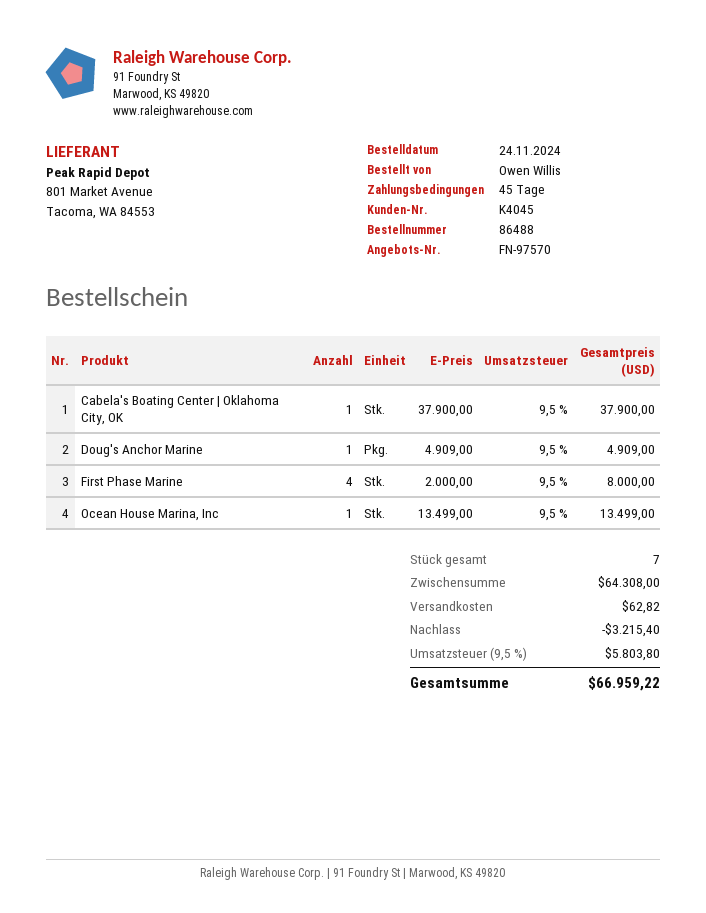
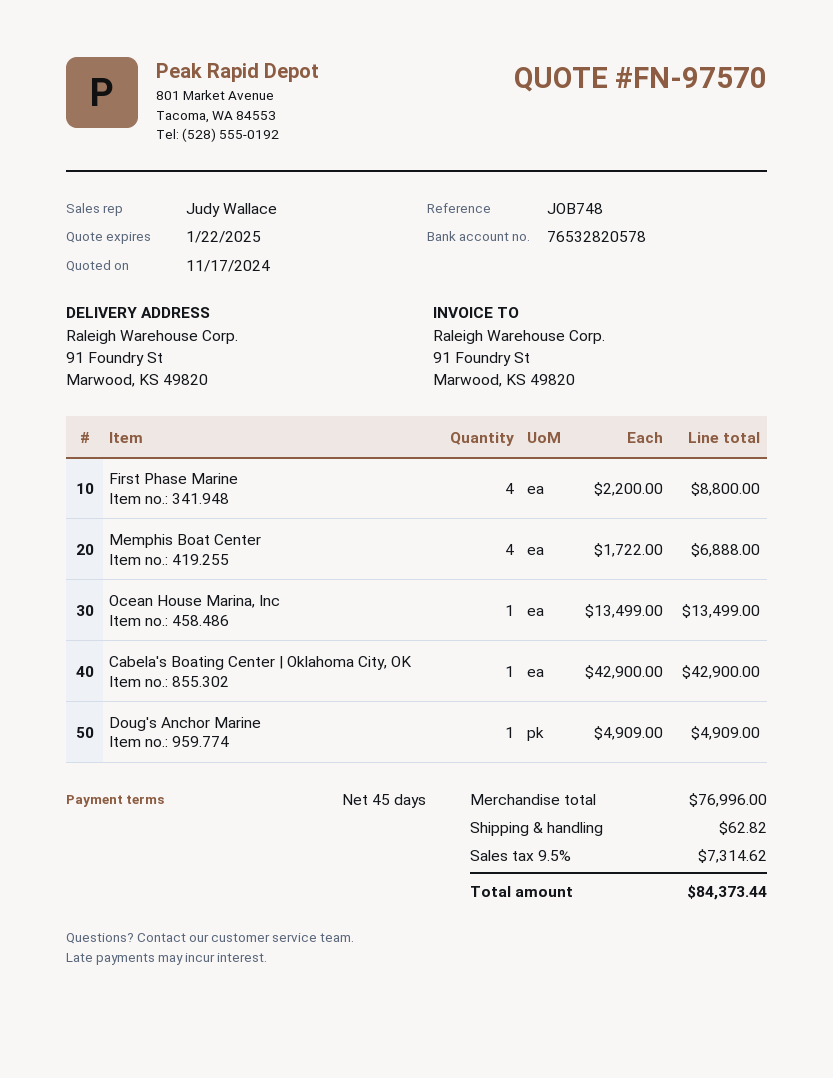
Cabela's Boating Center | Oklahoma City, OK: 1 x 37900.00 = 37900.00 -> 1 x 42900.00 = 42900.00
First Phase Marine: 4 x 2000.00 = 8000.00 -> 4 x 2200.00 = 8800.00
Memphis Boat Center: none -> 4 x 1722.00 = 6888.00
subtotal: 64308.00 -> 76996.00
discount: 3215.40 -> none
tax: 9.5% = 5803.80 -> 9.5% = 7314.62
total: 66959.22 -> 84373.44

